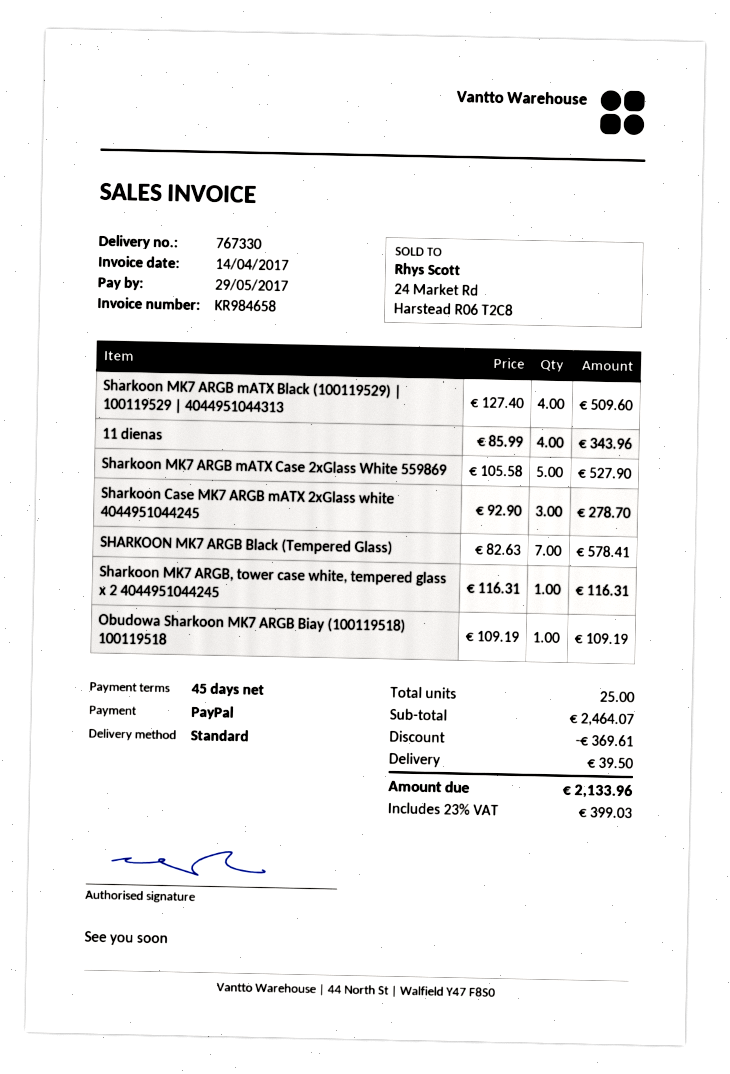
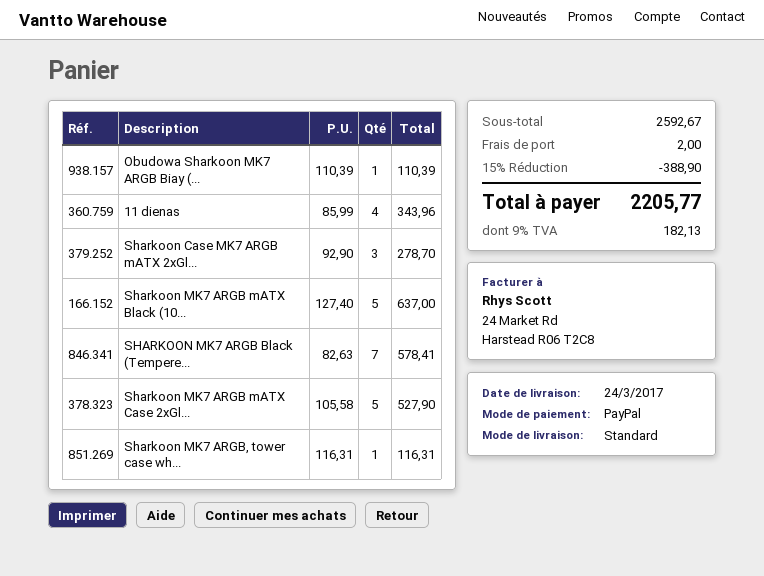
Sharkoon MK7 ARGB mATX Black (100119529) | 100119529 | 4044951044313: 4 x 127.40 = 509.60 -> 5 x 127.40 = 637.00
Obudowa Sharkoon MK7 ARGB Biay (100119518) 100119518: 1 x 109.19 = 109.19 -> 1 x 110.39 = 110.39
subtotal: 2464.07 -> 2592.67
discount: 369.61 -> 388.90
shipping: 39.50 -> 2.00
tax: 23% = 399.03 -> 9% = 182.13
total: 2133.96 -> 2205.77

